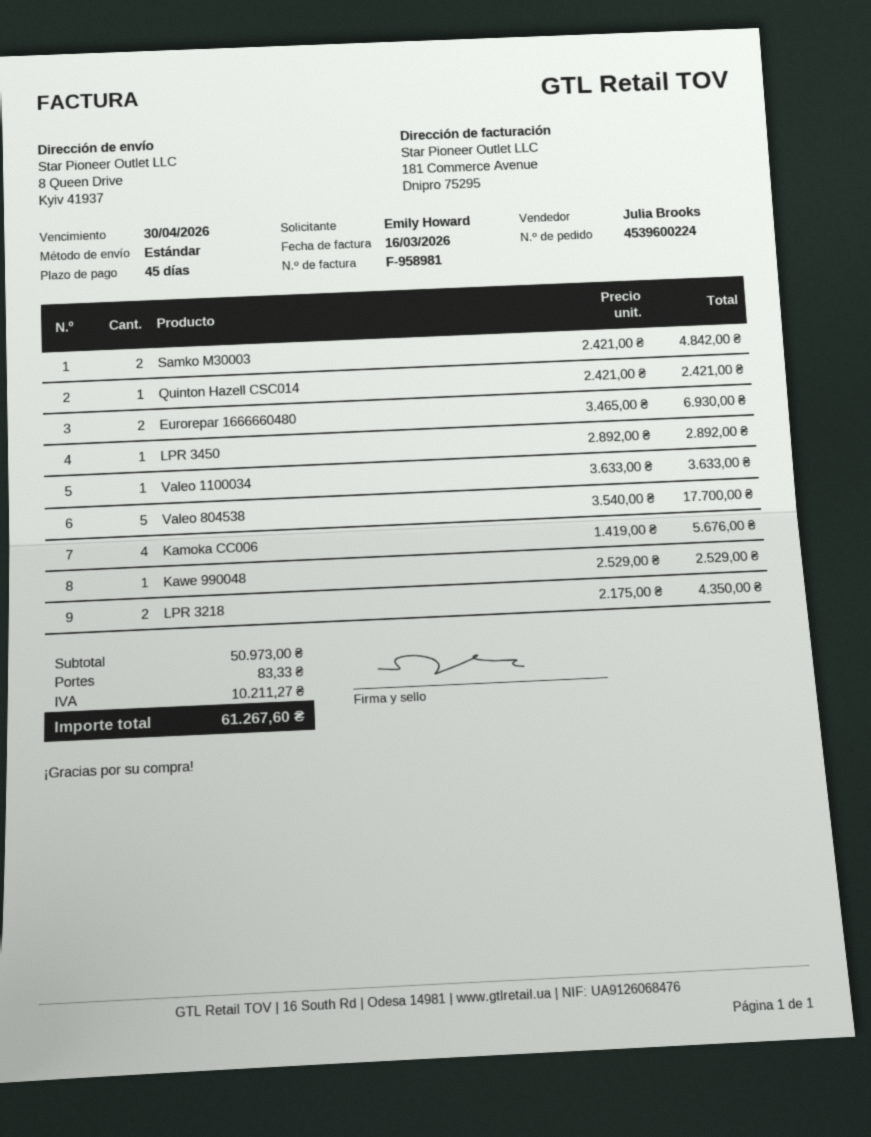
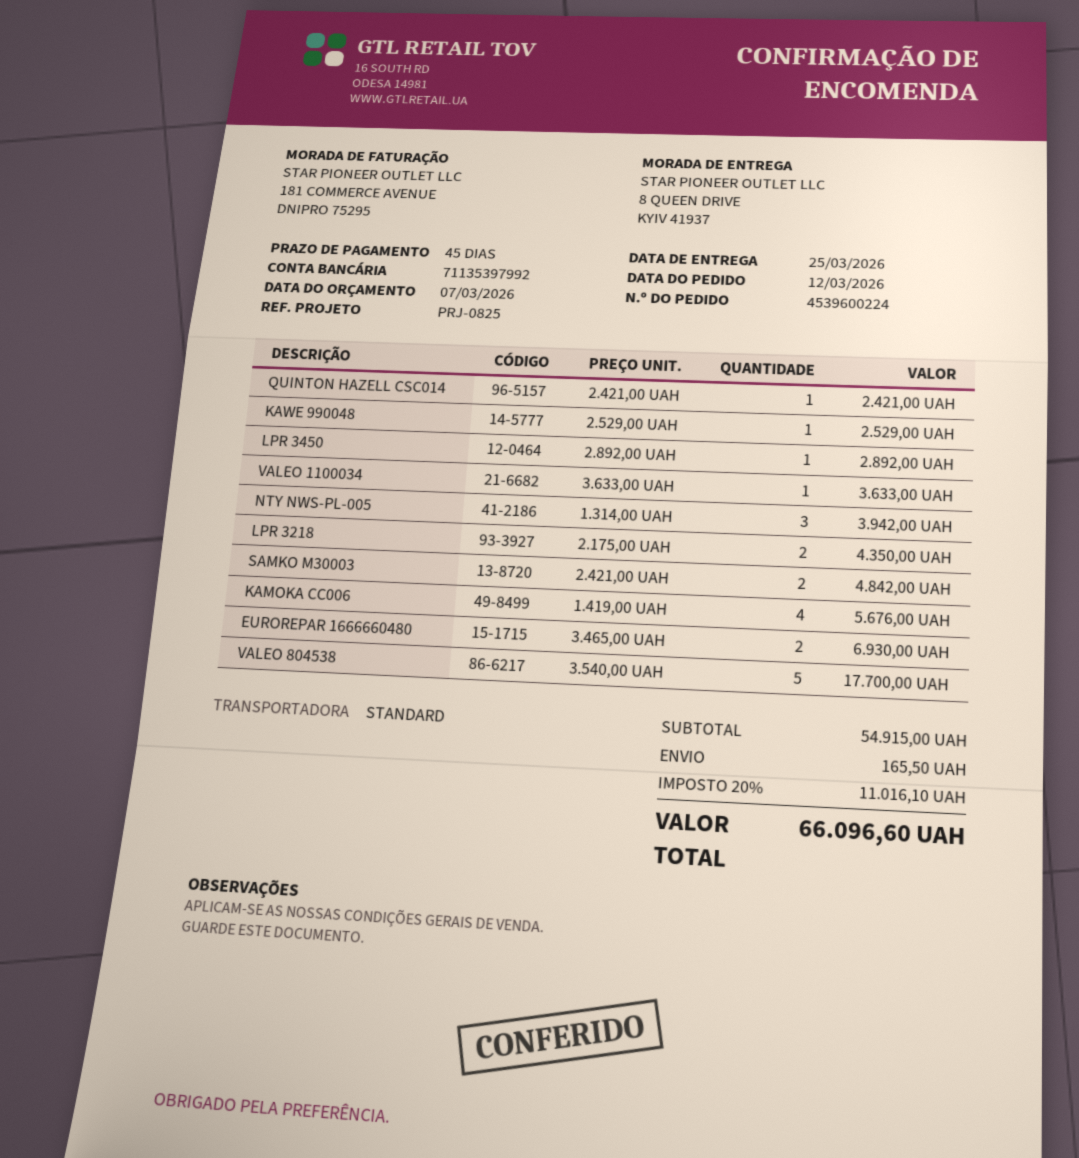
NTY NWS-PL-005: none -> 3 x 1314.00 = 3942.00
subtotal: 50973.00 -> 54915.00
shipping: 83.33 -> 165.50
tax: 10211.27 -> 11016.10
total: 61267.60 -> 66096.60

